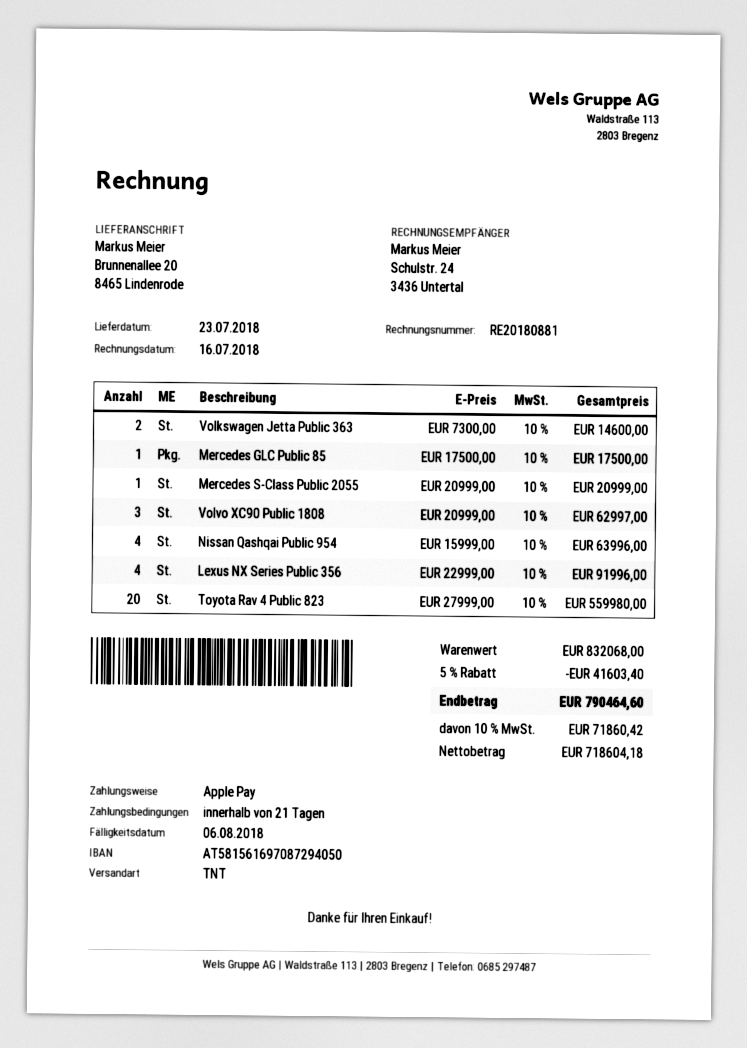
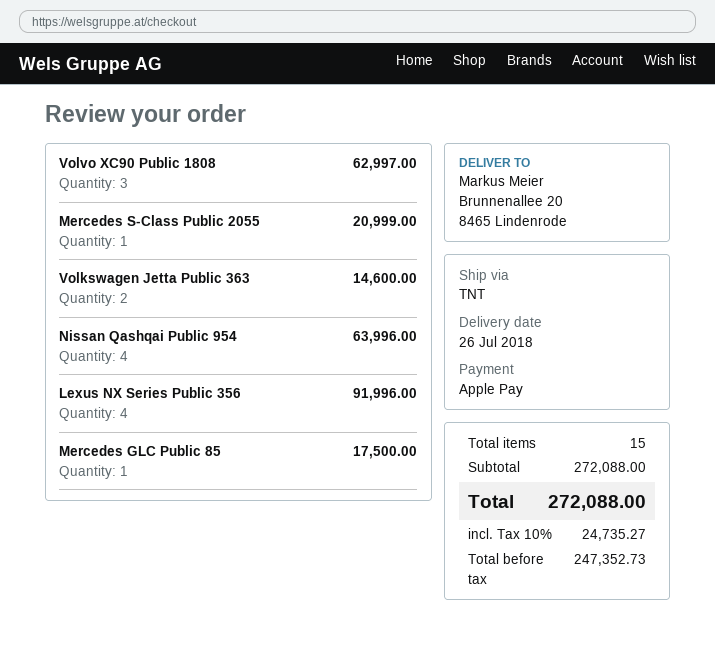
delivery date: 2018-07-23 -> 2018-07-26
Toyota Rav 4 Public 823: 20 for 559980.00 -> none
subtotal: 832068.00 -> 272088.00
discount: 5% = 41603.40 -> none
net: 718604.18 -> 247352.73
tax: 10% = 71860.42 -> 10% = 24735.27
total: 790464.60 -> 272088.00

